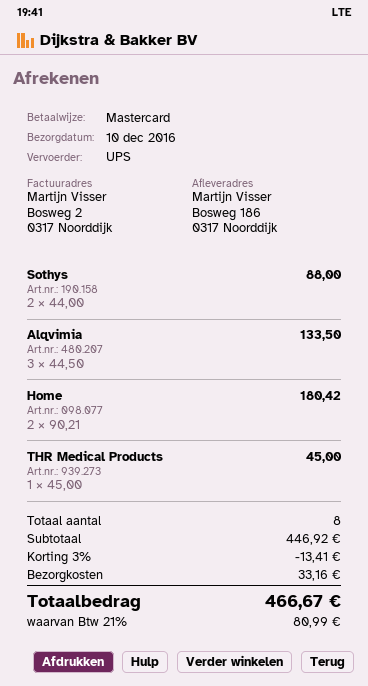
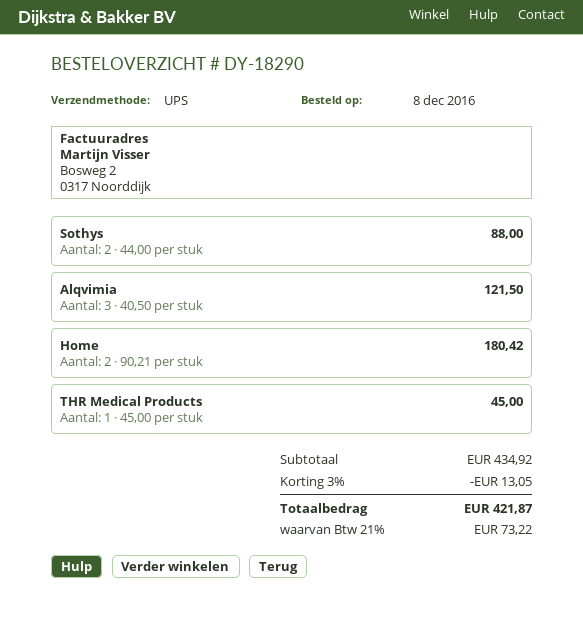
Alqvimia: 3 x 44.50 = 133.50 -> 3 x 40.50 = 121.50
subtotal: 446.92 -> 434.92
discount: 3% = 13.41 -> 3% = 13.05
shipping: 33.16 -> none
tax: 21% = 80.99 -> 21% = 73.22
total: 466.67 -> 421.87

